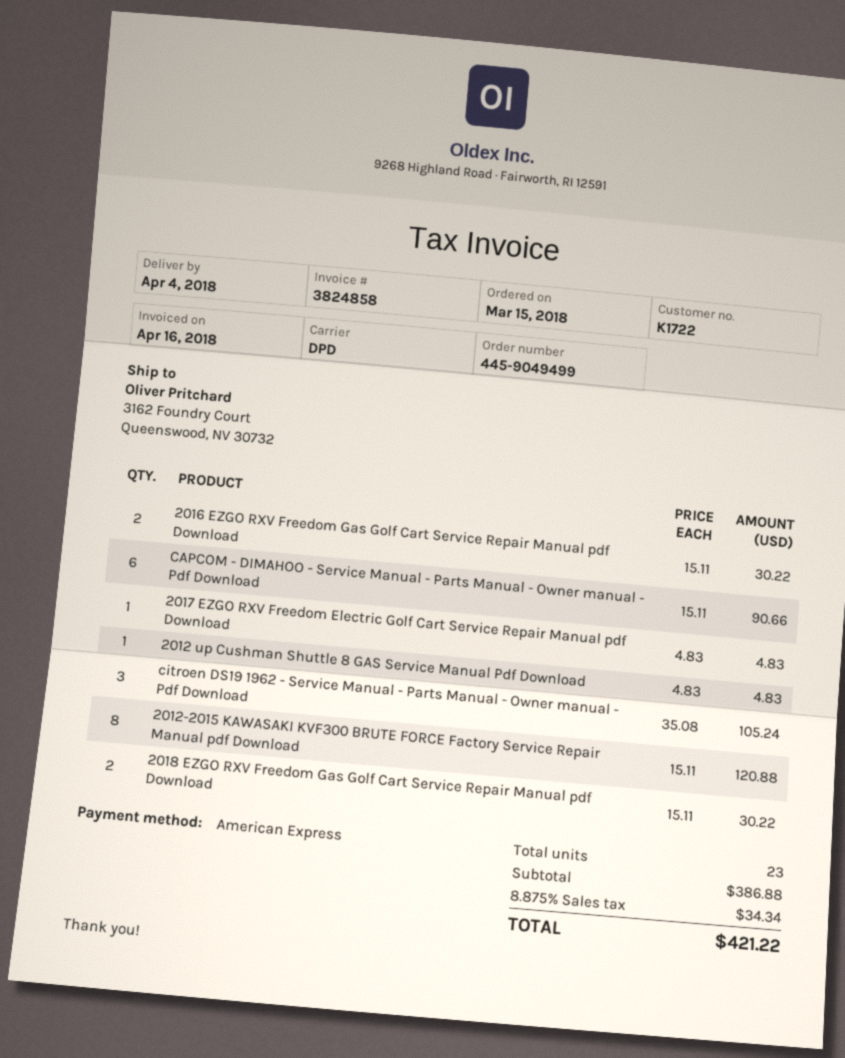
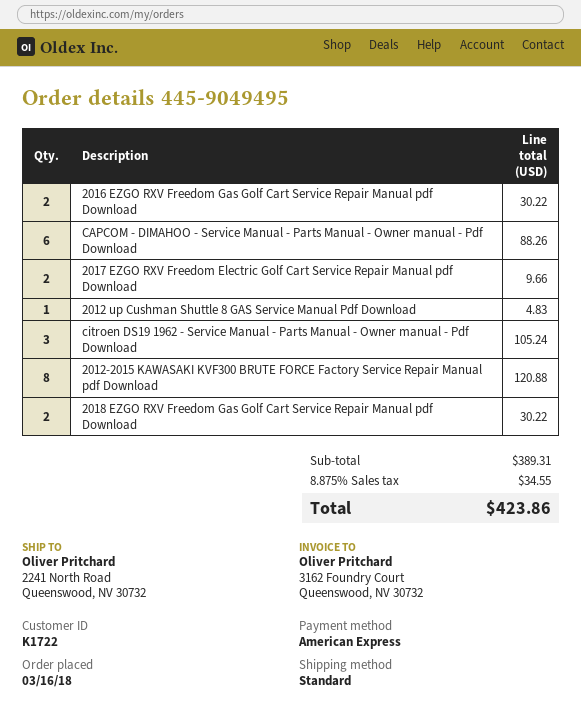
order number: 445-9049499 -> 445-9049495
order date: 2018-03-15 -> 2018-03-16
shipping method: DPD -> standard
ship to: 3162 Foundry Court, Queenswood, NV 30732 -> 2241 North Road, Queenswood, NV 30732
CAPCOM - DIMAHOO - Service Manual - Parts Manual - Owner manual - Pdf Download: 6 for 90.66 -> 6 for 88.26
2017 EZGO RXV Freedom Electric Golf Cart Service Repair Manual pdf Download: 1 for 4.83 -> 2 for 9.66
subtotal: 386.88 -> 389.31
tax: 8.875% = 34.34 -> 8.875% = 34.55
total: 421.22 -> 423.86

